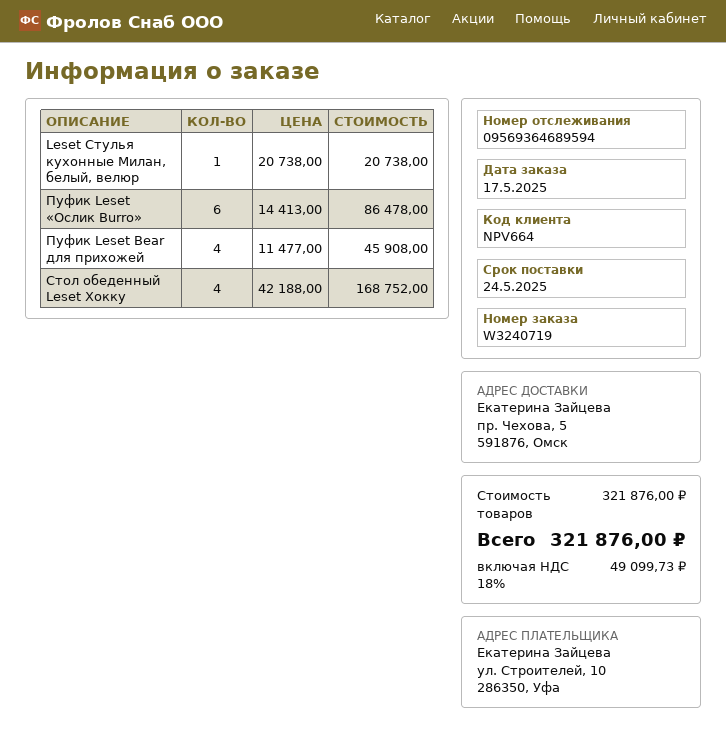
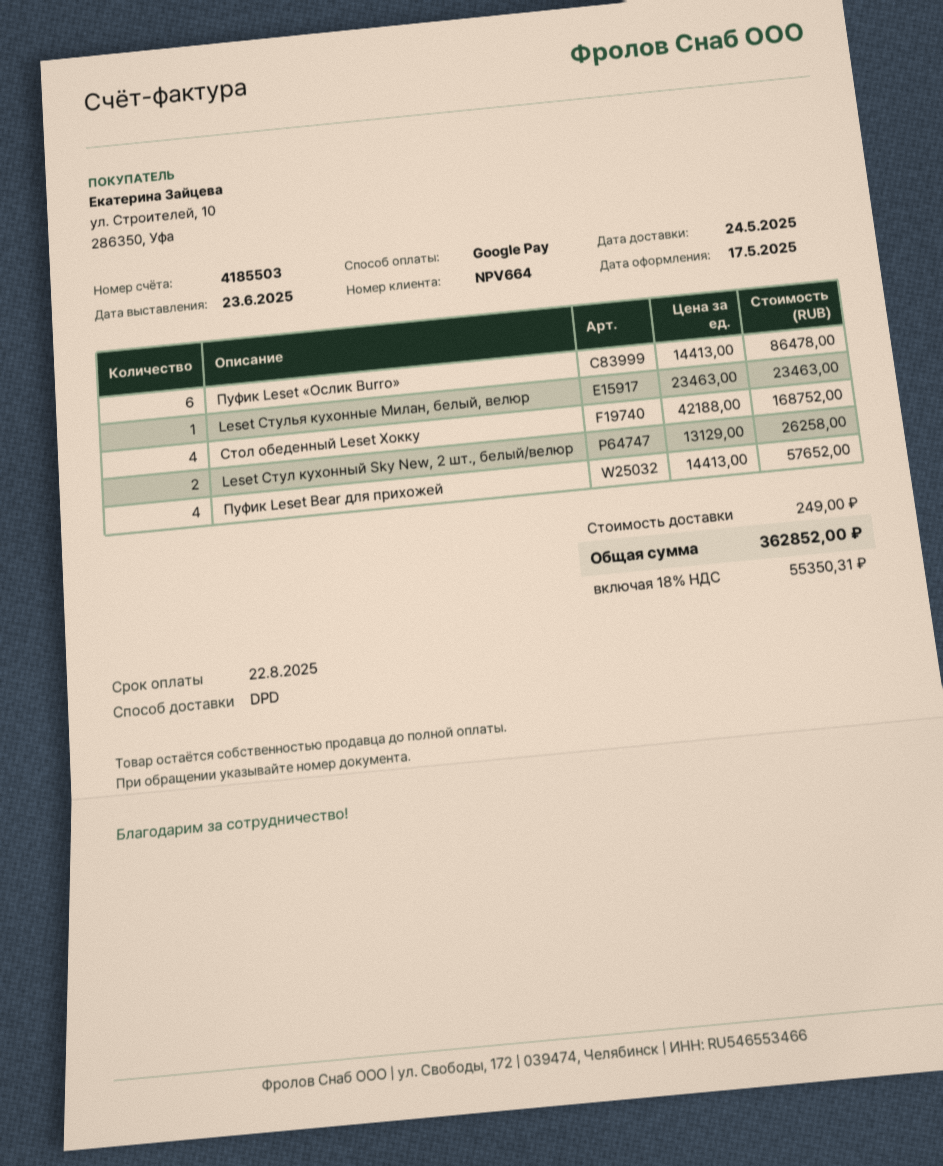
Leset Стулья кухонные Милан, белый, велюр: 1 x 20738.00 = 20738.00 -> 1 x 23463.00 = 23463.00
Пуфик Leset Bear для прихожей: 4 x 11477.00 = 45908.00 -> 4 x 14413.00 = 57652.00
Leset Стул кухонный Sky New, 2 шт., белый/велюр: none -> 2 x 13129.00 = 26258.00
shipping: none -> 249.00
tax: 18% = 49099.73 -> 18% = 55350.31
total: 321876.00 -> 362852.00

